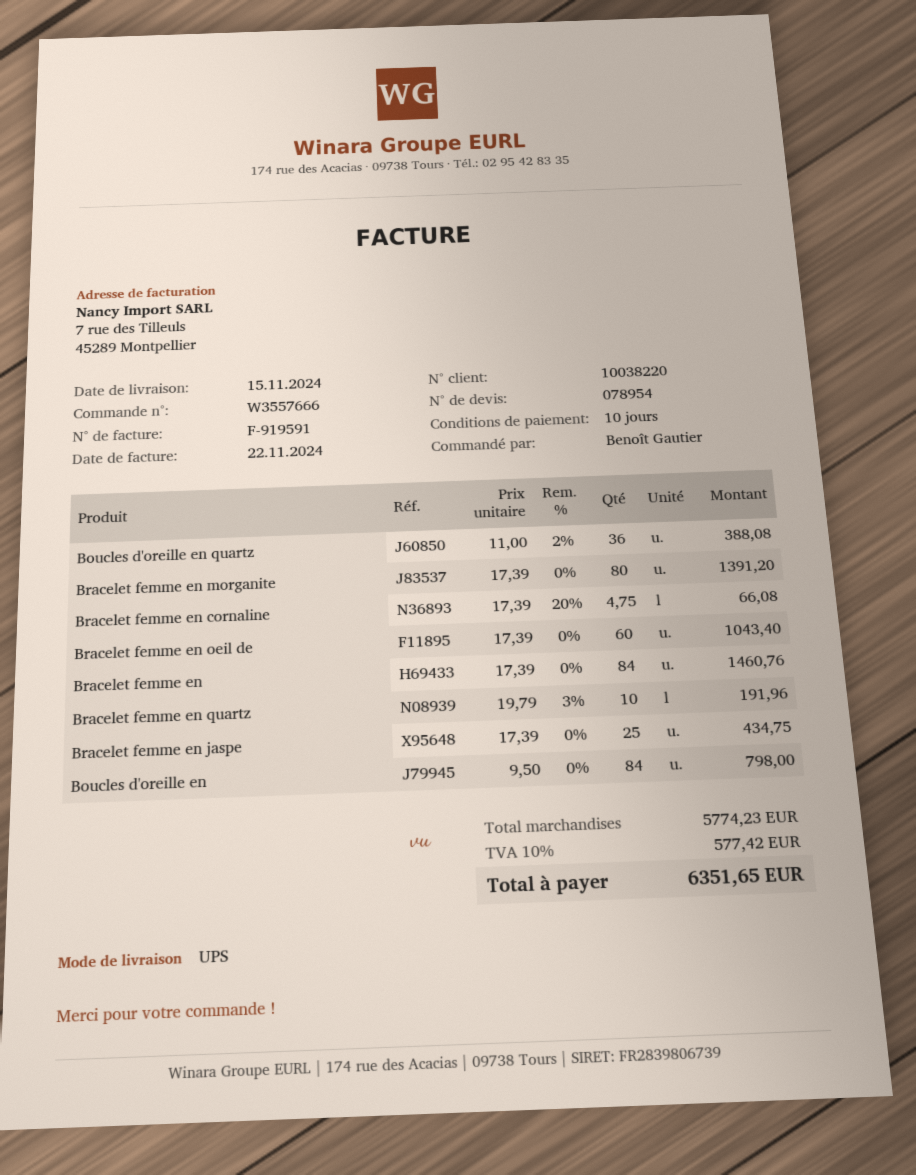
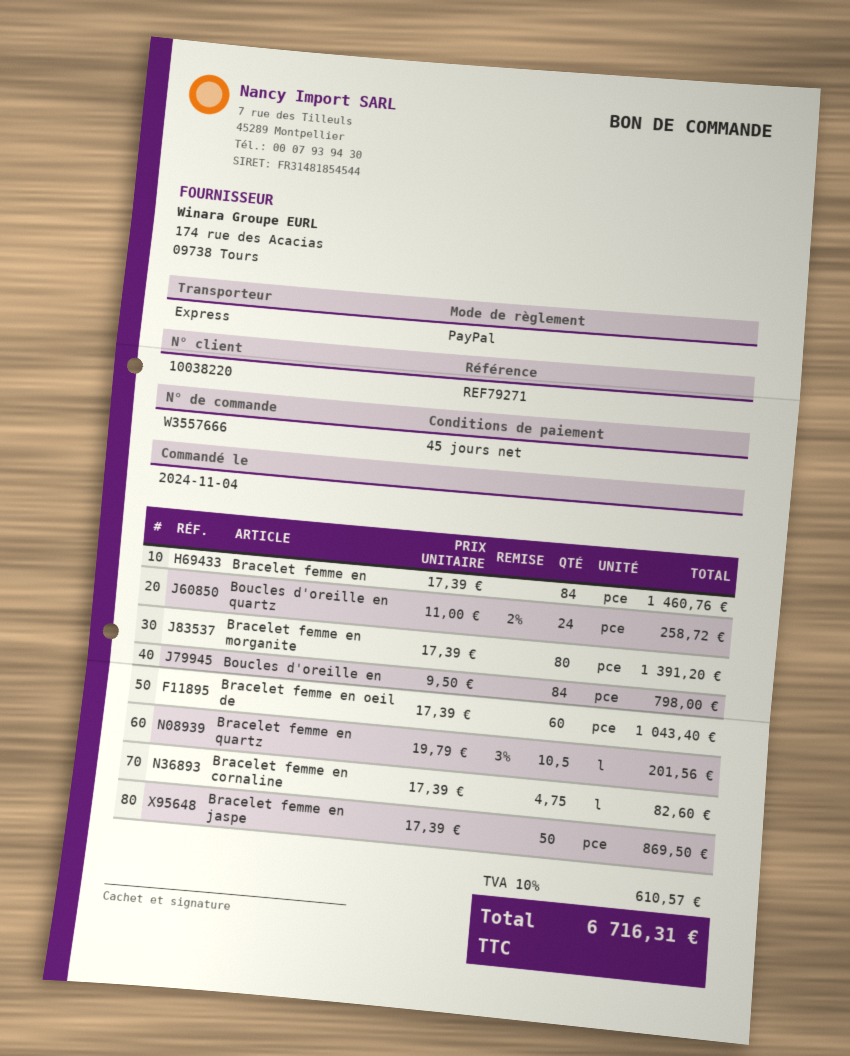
payment terms: 10 days -> 45 days
shipping method: UPS -> express
Boucles d'oreille en quartz: 36 x 11.00 - 2% = 388.08 -> 24 x 11.00 - 2% = 258.72
Bracelet femme en cornaline: 4.75 x 17.39 - 20% = 66.08 -> 4.75 x 17.39 = 82.60
Bracelet femme en quartz: 10 x 19.79 - 3% = 191.96 -> 10.5 x 19.79 - 3% = 201.56
Bracelet femme en jaspe: 25 x 17.39 = 434.75 -> 50 x 17.39 = 869.50
tax: 10% = 577.42 -> 10% = 610.57
total: 6351.65 -> 6716.31

